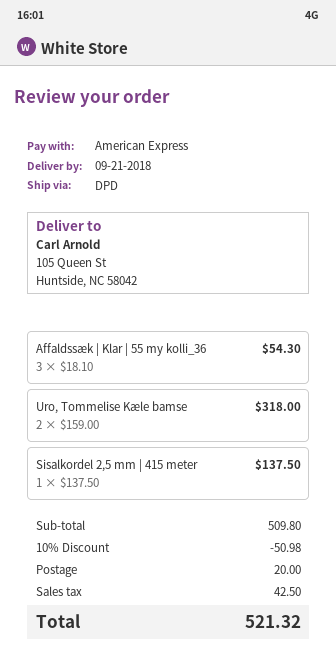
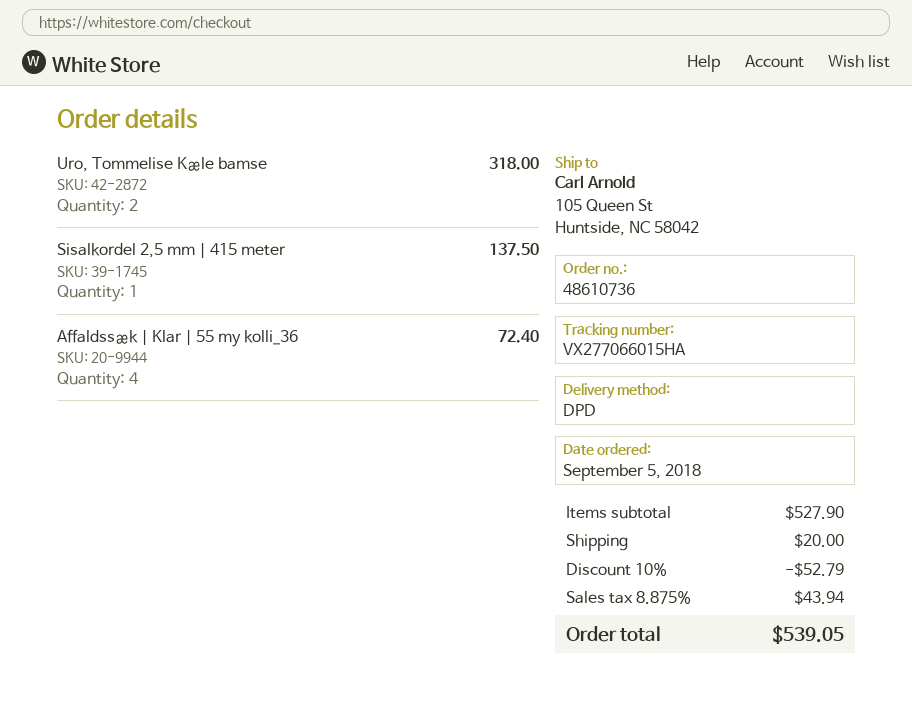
Affaldssæk | Klar | 55 my kolli_36: 3 for 54.30 -> 4 for 72.40
subtotal: 509.80 -> 527.90
discount: 10% = 50.98 -> 10% = 52.79
tax: 42.50 -> 43.94
total: 521.32 -> 539.05

